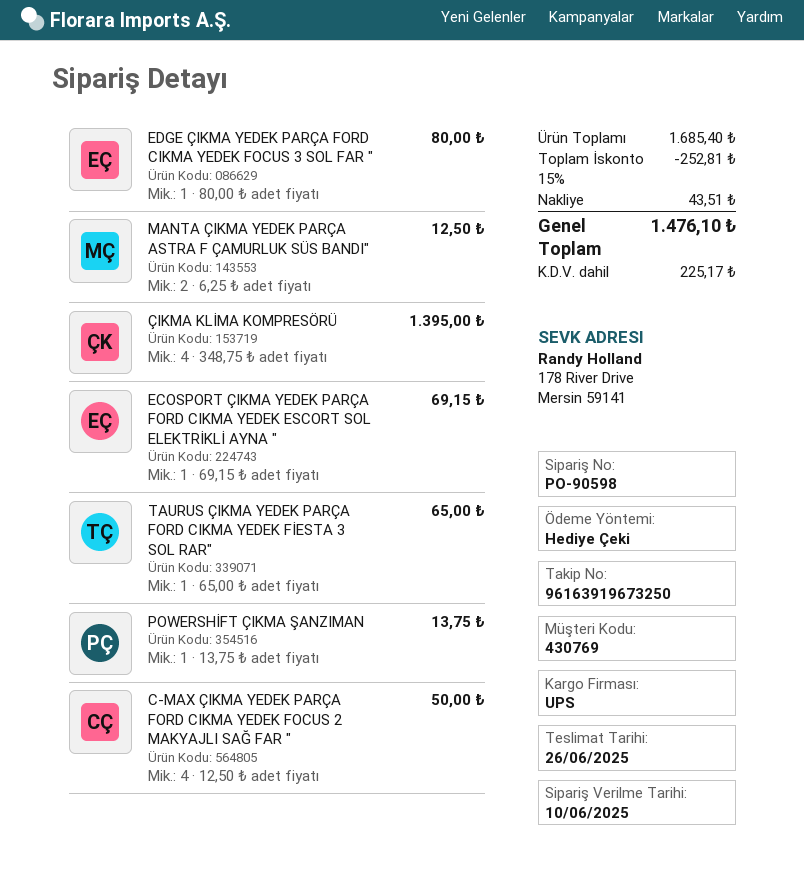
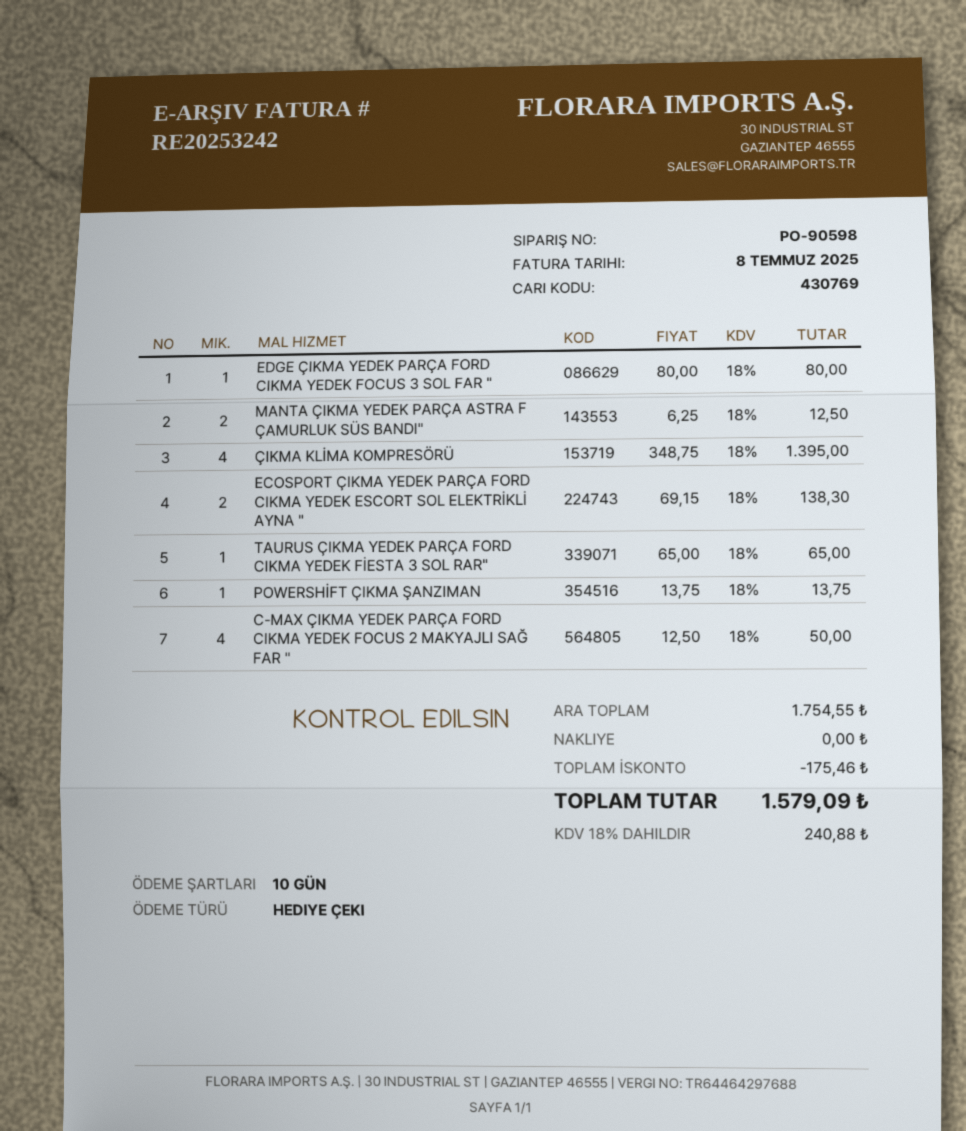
ECOSPORT ÇIKMA YEDEK PARÇA FORD CIKMA YEDEK ESCORT SOL ELEKTRİKLİ AYNA ": 1 x 69.15 = 69.15 -> 2 x 69.15 = 138.30
subtotal: 1685.40 -> 1754.55
discount: 252.81 -> 175.46
shipping: 43.51 -> 0.00
tax: 225.17 -> 240.88
total: 1476.10 -> 1579.09

